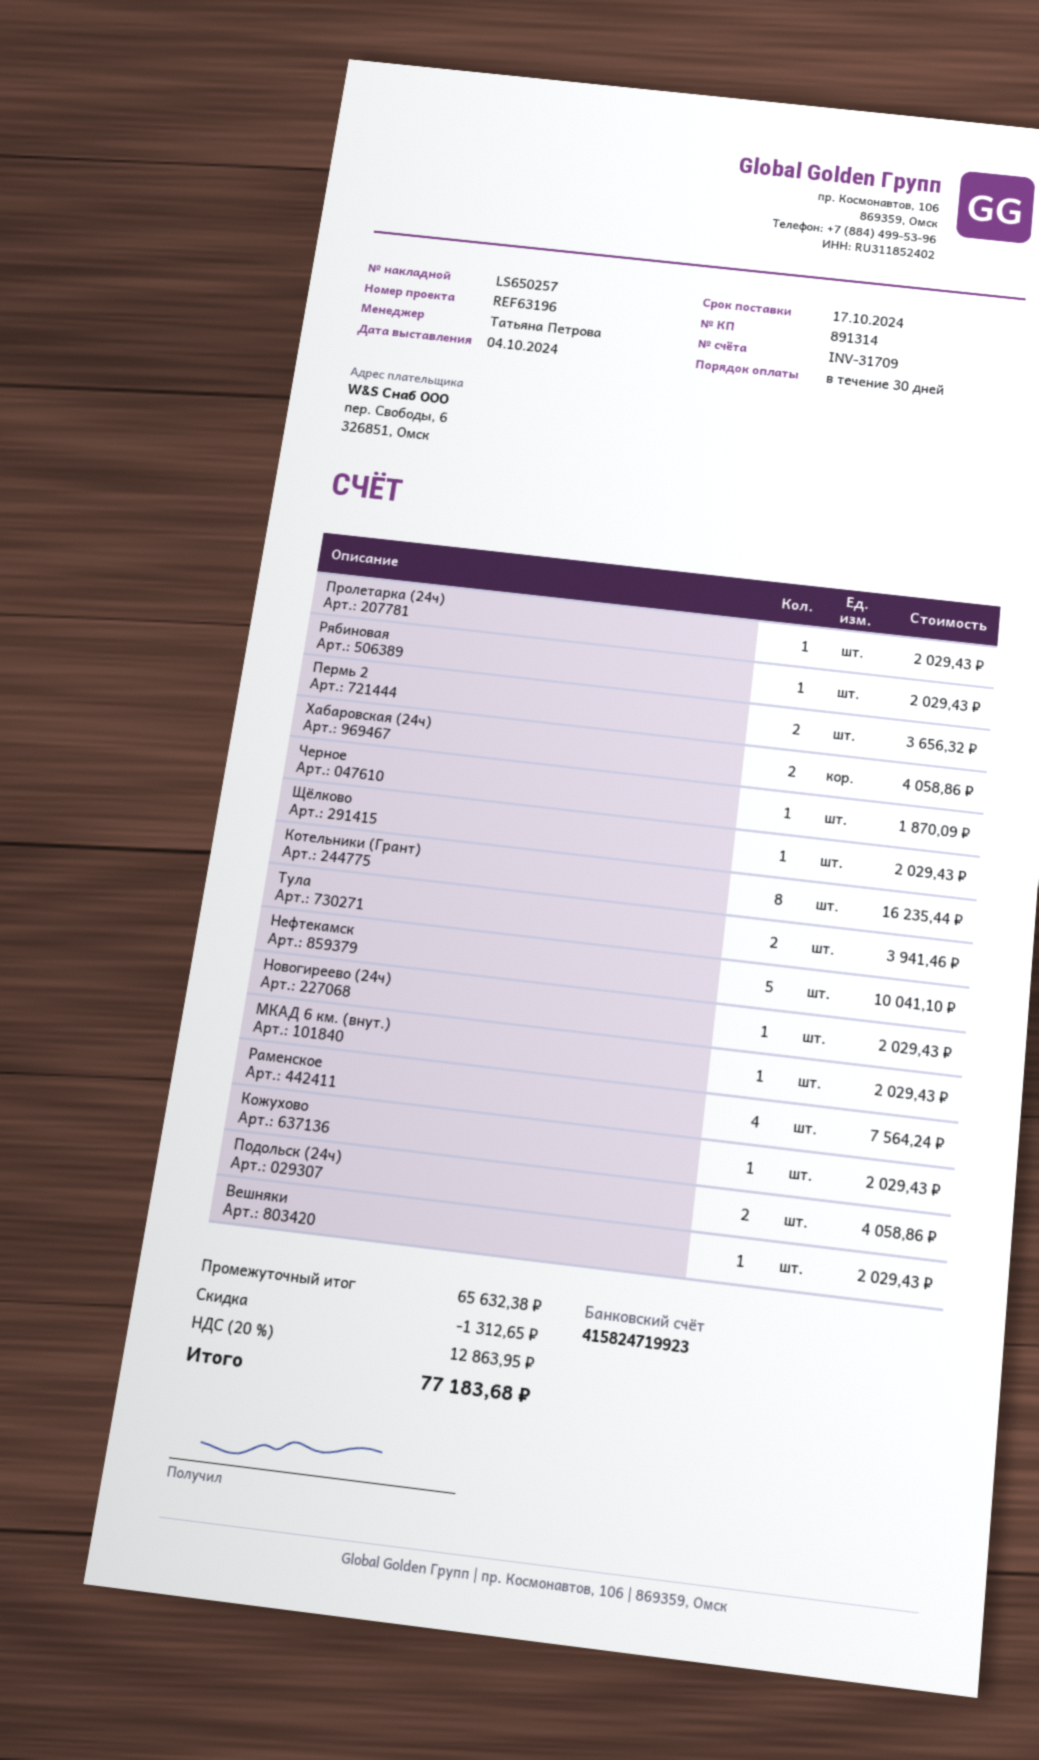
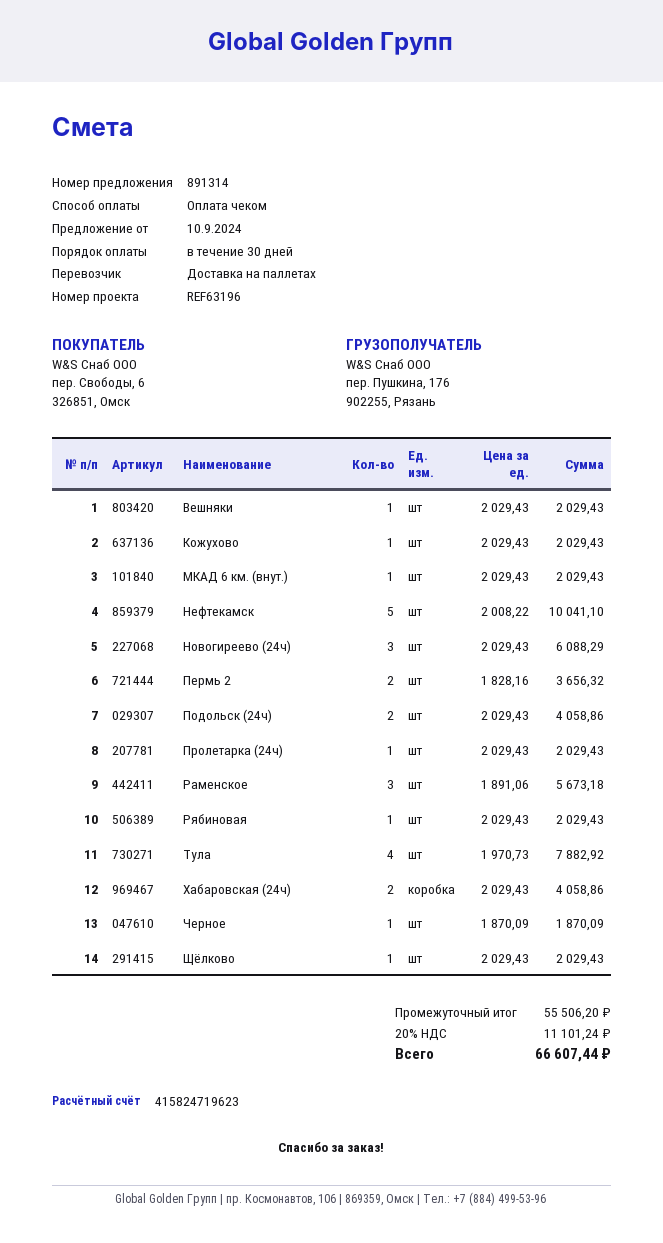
bank account: 415824719923 -> 415824719623
Котельники (Грант): 8 for 16235.44 -> none
Тула: 2 for 3941.46 -> 4 for 7882.92
Новогиреево (24ч): 1 for 2029.43 -> 3 for 6088.29
Раменское: 4 for 7564.24 -> 3 for 5673.18
subtotal: 65632.38 -> 55506.20
discount: 1312.65 -> none
tax: 20% = 12863.95 -> 20% = 11101.24
total: 77183.68 -> 66607.44

